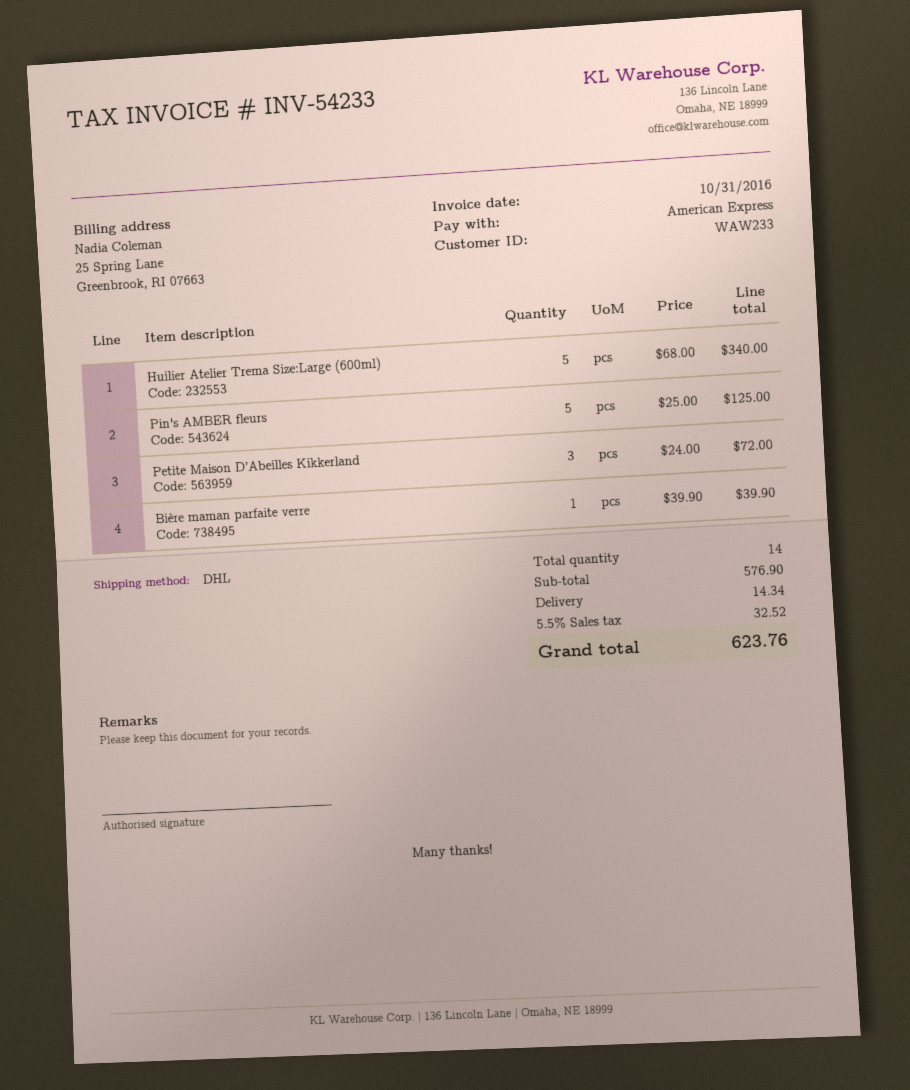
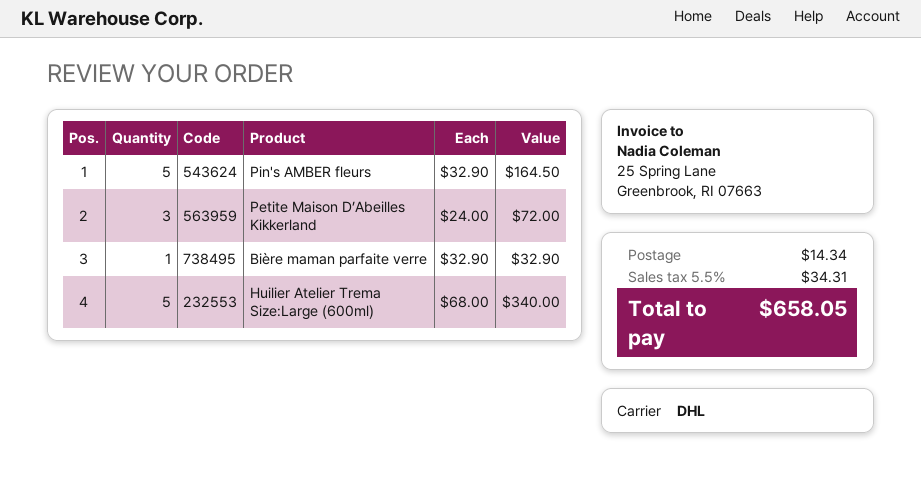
Pin's AMBER fleurs: 5 x 25.00 = 125.00 -> 5 x 32.90 = 164.50
Bière maman parfaite verre: 1 x 39.90 = 39.90 -> 1 x 32.90 = 32.90
tax: 5.5% = 32.52 -> 5.5% = 34.31
total: 623.76 -> 658.05

